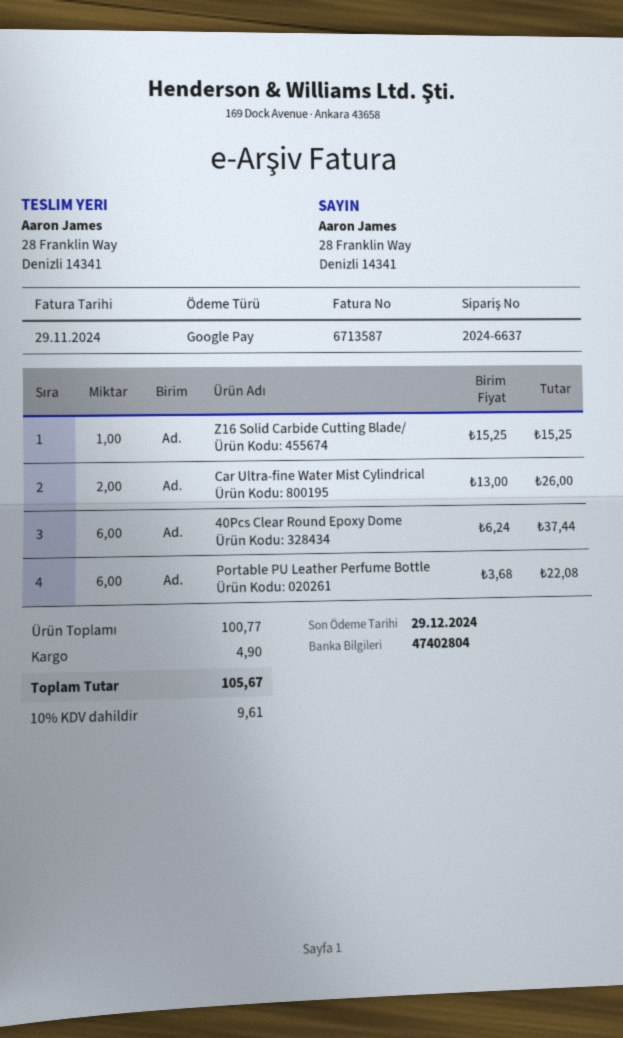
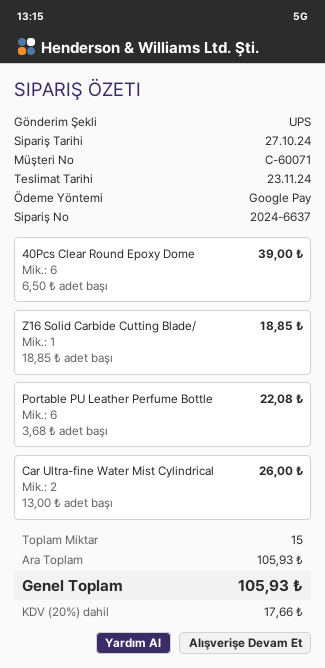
Z16 Solid Carbide Cutting Blade/: 1 x 15.25 = 15.25 -> 1 x 18.85 = 18.85
40Pcs Clear Round Epoxy Dome: 6 x 6.24 = 37.44 -> 6 x 6.50 = 39.00
subtotal: 100.77 -> 105.93
shipping: 4.90 -> none
tax: 10% = 9.61 -> 20% = 17.66
total: 105.67 -> 105.93

